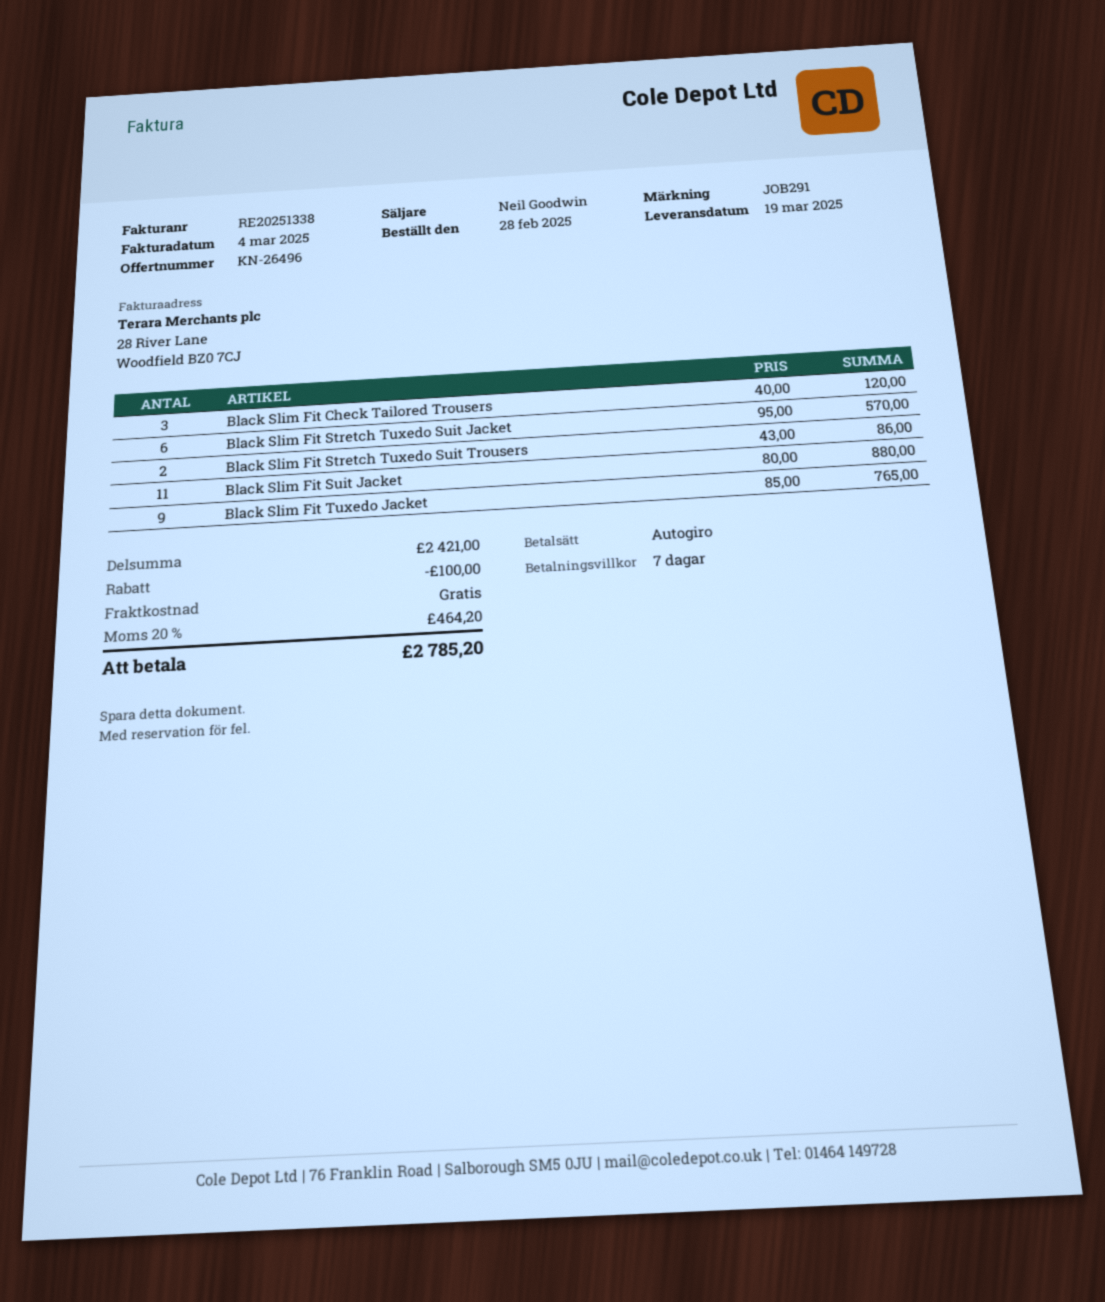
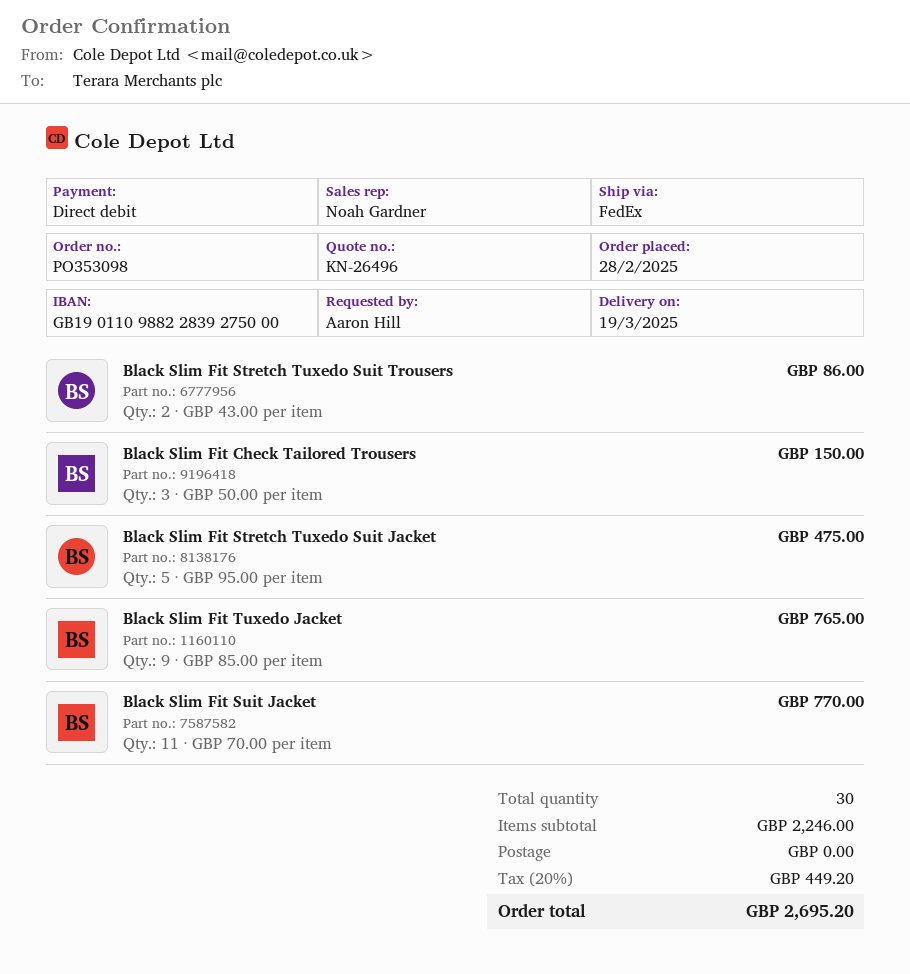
sales rep: Neil Goodwin -> Noah Gardner
Black Slim Fit Check Tailored Trousers: 3 x 40.00 = 120.00 -> 3 x 50.00 = 150.00
Black Slim Fit Stretch Tuxedo Suit Jacket: 6 x 95.00 = 570.00 -> 5 x 95.00 = 475.00
Black Slim Fit Suit Jacket: 11 x 80.00 = 880.00 -> 11 x 70.00 = 770.00
subtotal: 2421.00 -> 2246.00
discount: 100.00 -> none
tax: 20% = 464.20 -> 20% = 449.20
total: 2785.20 -> 2695.20

